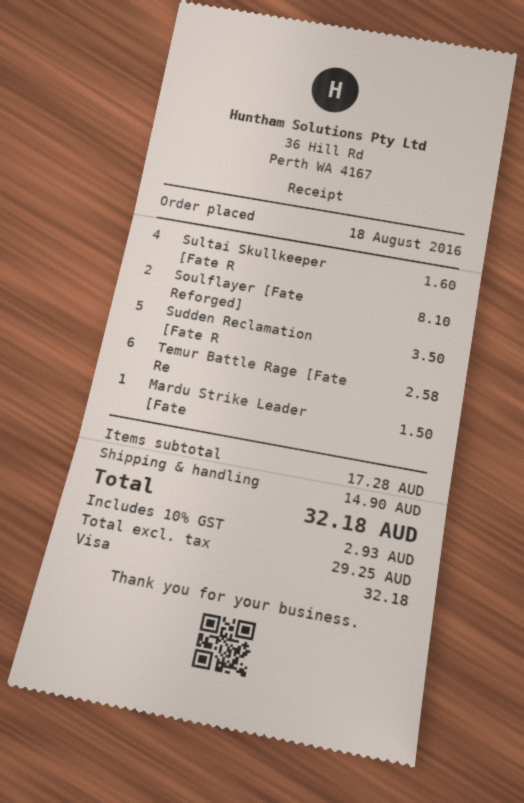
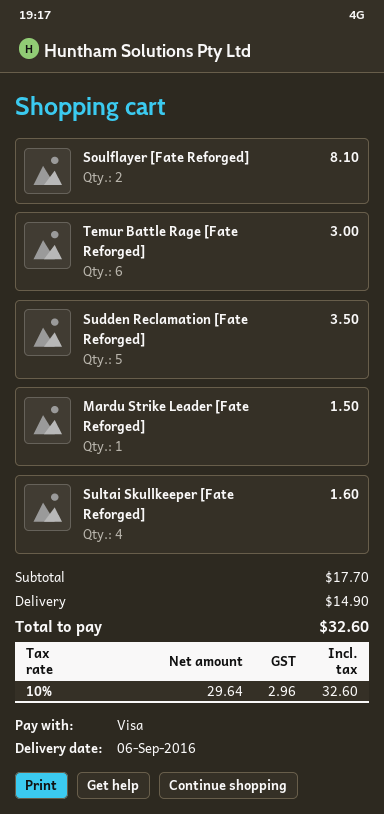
Temur Battle Rage [Fate Re: 6 for 2.58 -> 6 for 3.00
subtotal: 17.28 -> 17.70
net: 29.25 -> 29.64
tax: 10% = 2.93 -> 10% = 2.96
total: 32.18 -> 32.60

